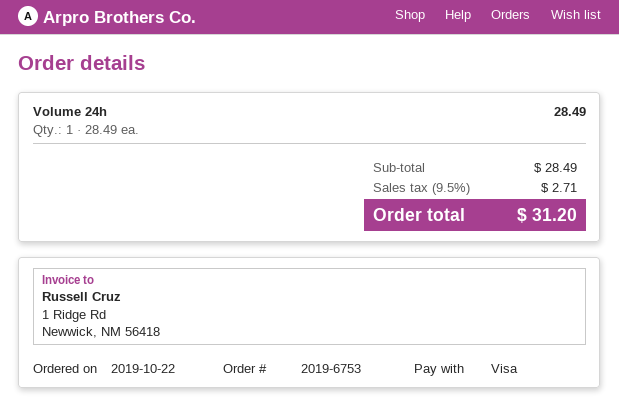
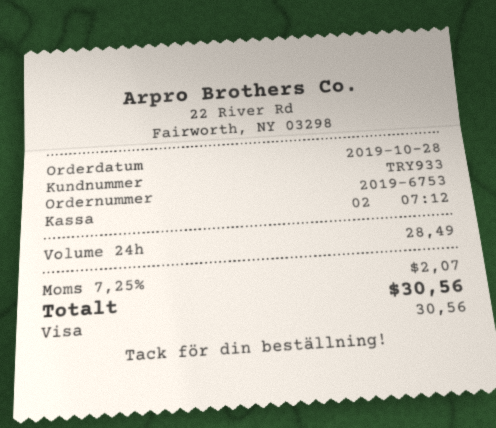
order date: 2019-10-22 -> 2019-10-28
tax: 9.5% = 2.71 -> 7.25% = 2.07
total: 31.20 -> 30.56

